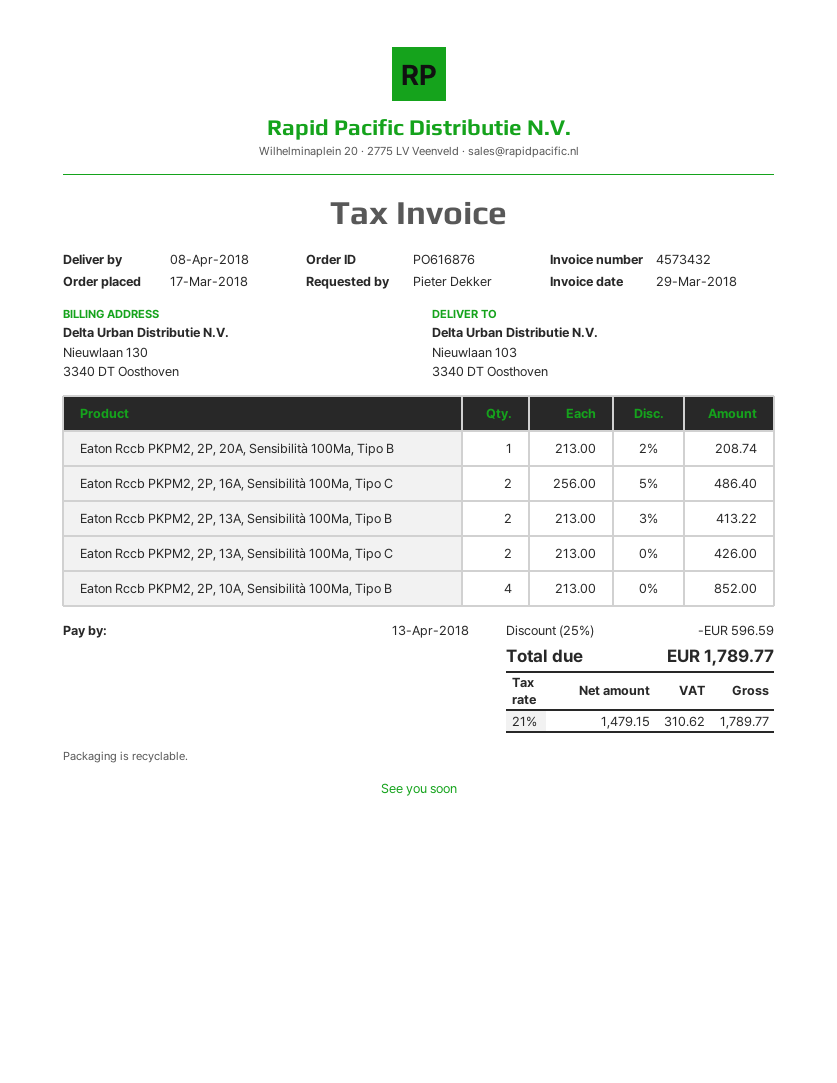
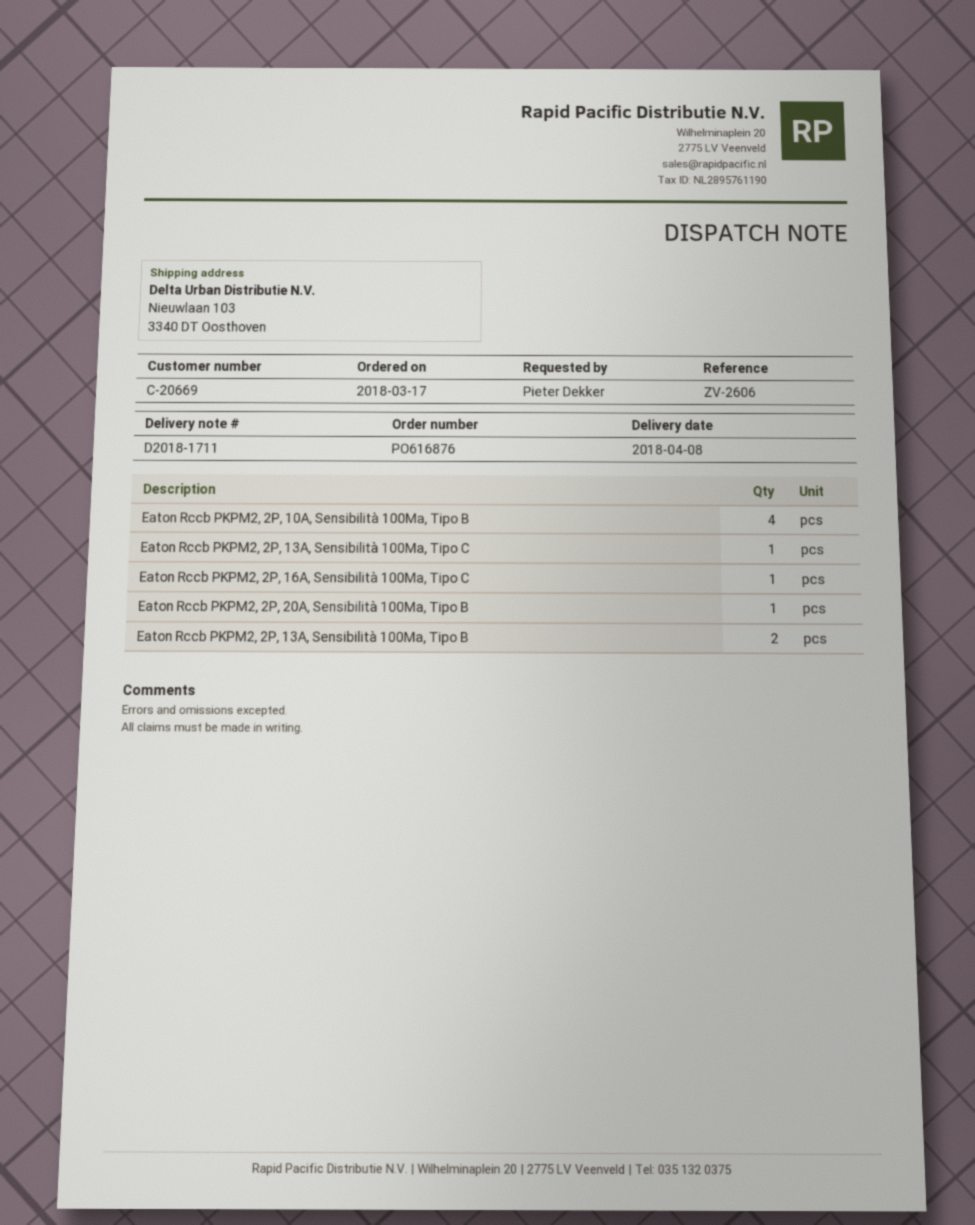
Eaton Rccb PKPM2, 2P, 16A, Sensibilità 100Ma, Tipo C: 2 -> 1
Eaton Rccb PKPM2, 2P, 13A, Sensibilità 100Ma, Tipo C: 2 -> 1

